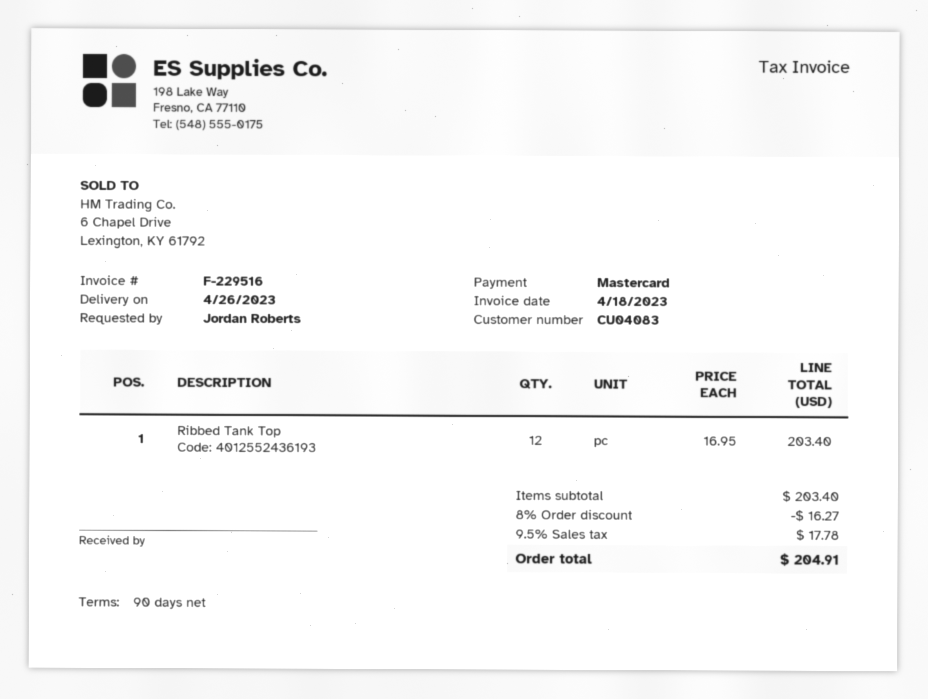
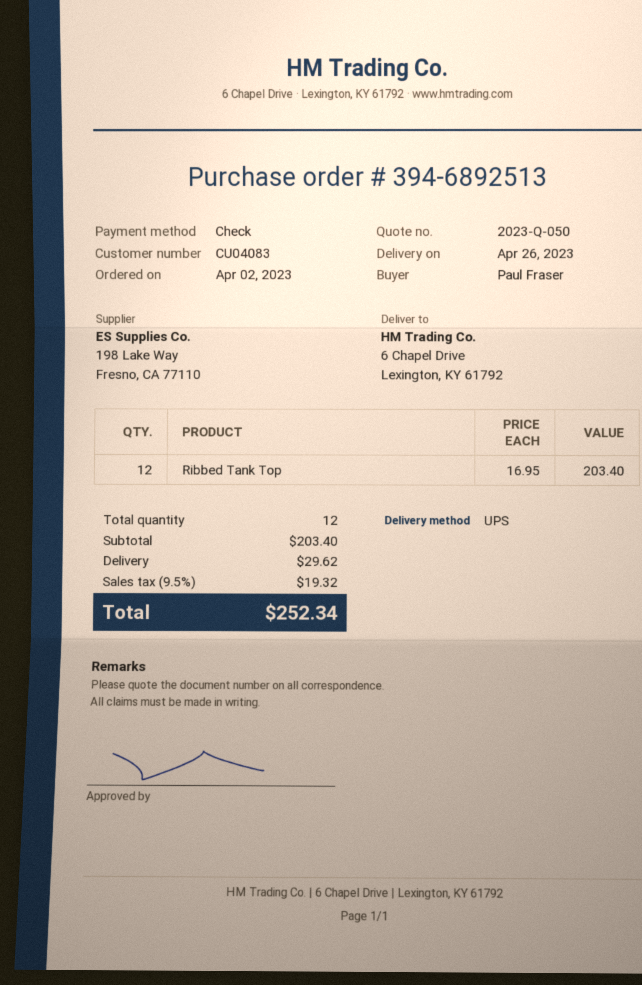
ordered by: Jordan Roberts -> Paul Fraser
payment method: Mastercard -> cheque
discount: 8% = 16.27 -> none
shipping: none -> 29.62
tax: 9.5% = 17.78 -> 9.5% = 19.32
total: 204.91 -> 252.34

